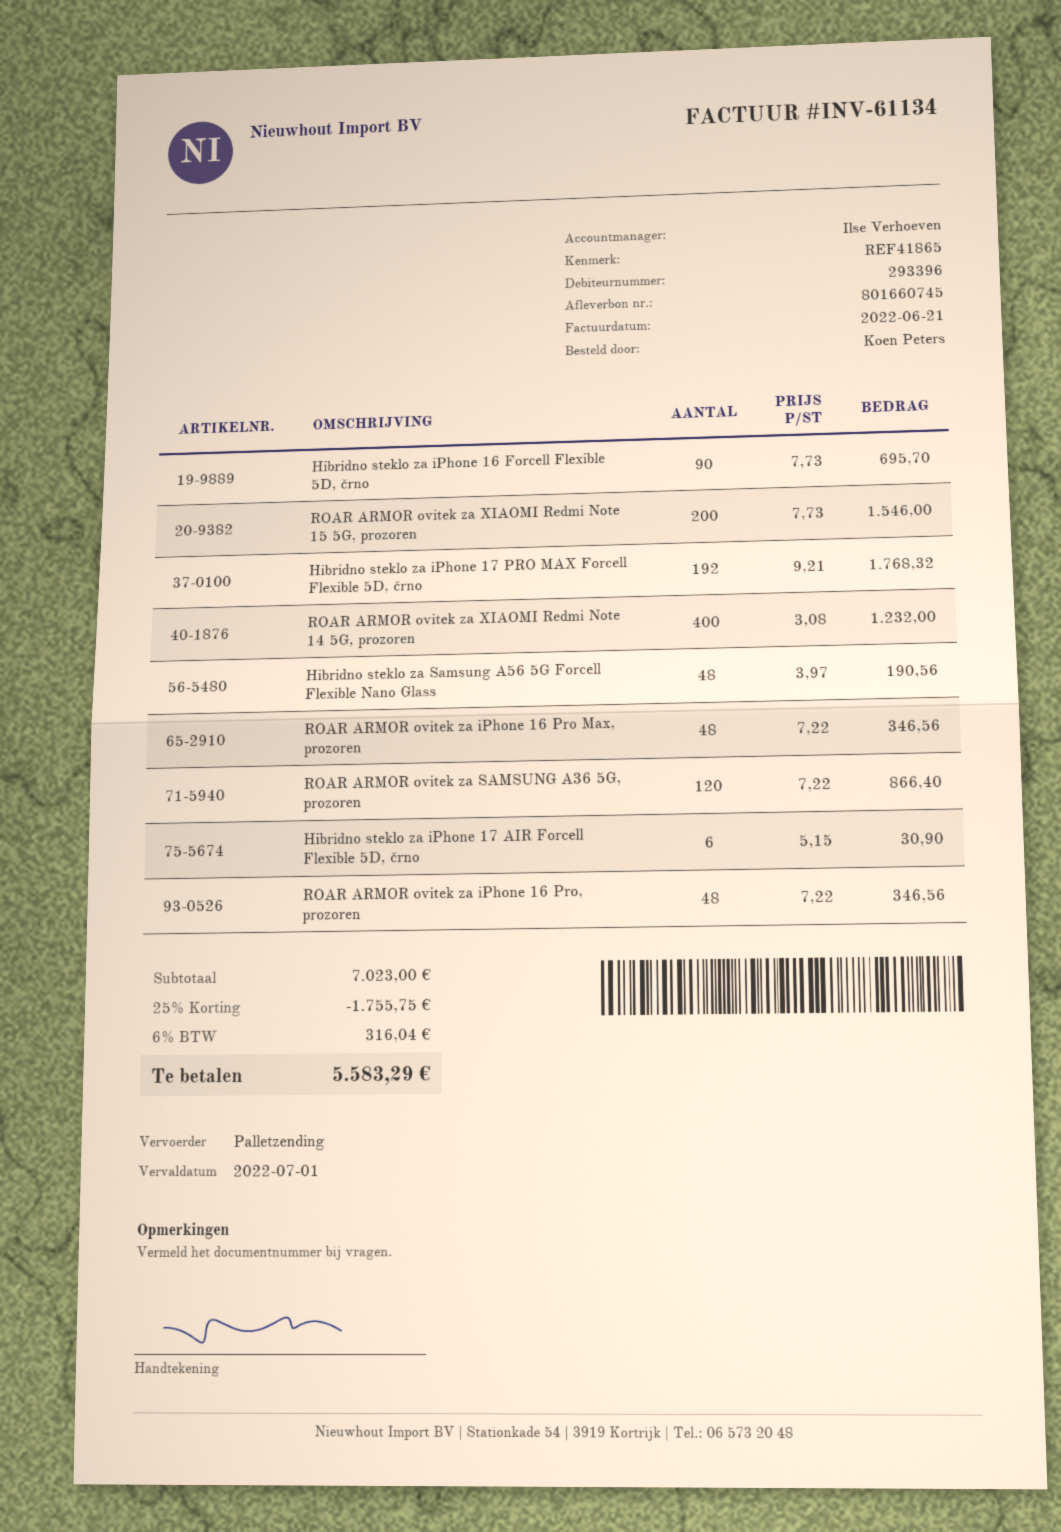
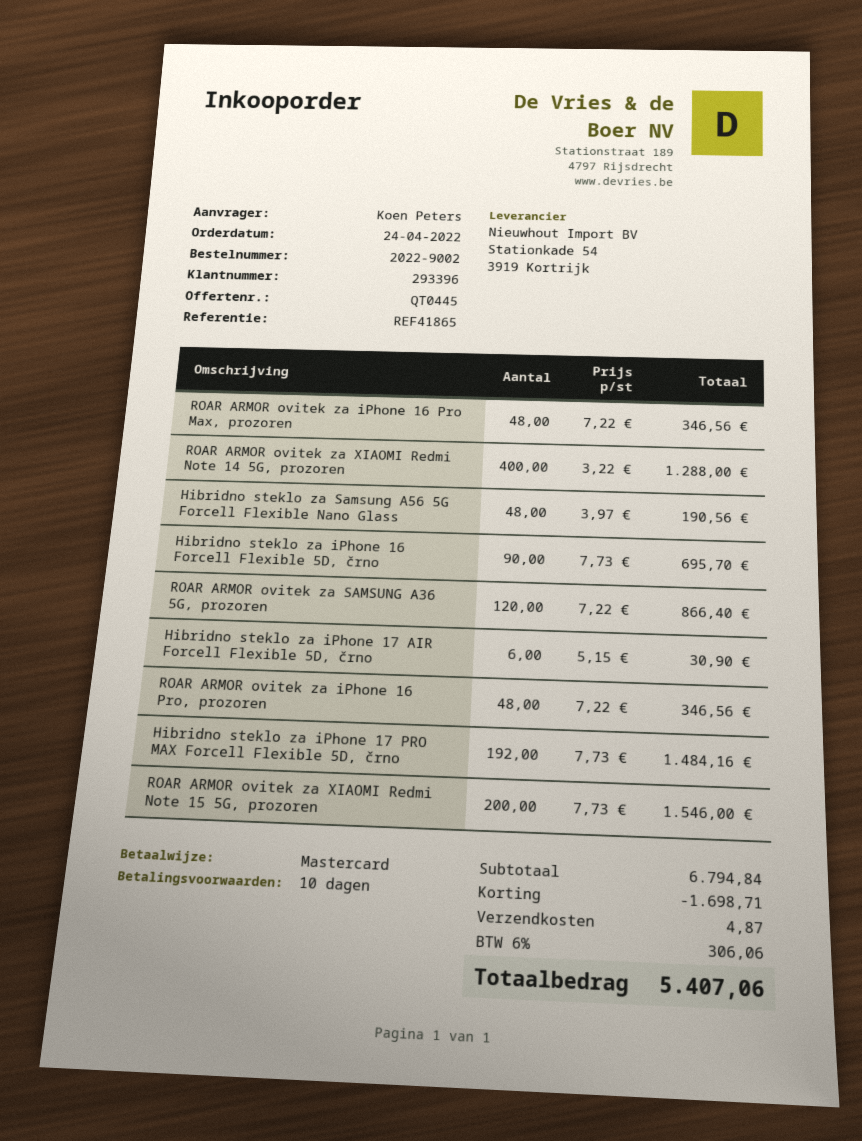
Hibridno steklo za iPhone 17 PRO MAX Forcell Flexible 5D, črno: 192 x 9.21 = 1768.32 -> 192 x 7.73 = 1484.16
ROAR ARMOR ovitek za XIAOMI Redmi Note 14 5G, prozoren: 400 x 3.08 = 1232.00 -> 400 x 3.22 = 1288.00
subtotal: 7023.00 -> 6794.84
discount: 1755.75 -> 1698.71
shipping: none -> 4.87
tax: 6% = 316.04 -> 6% = 306.06
total: 5583.29 -> 5407.06

